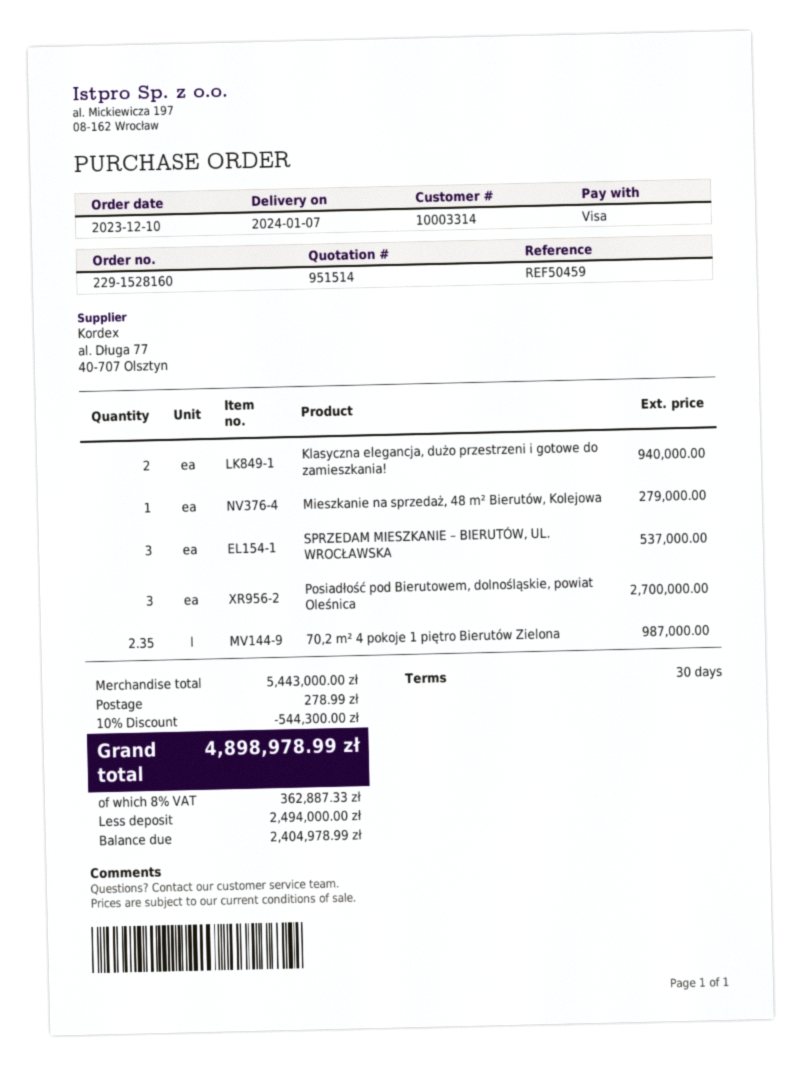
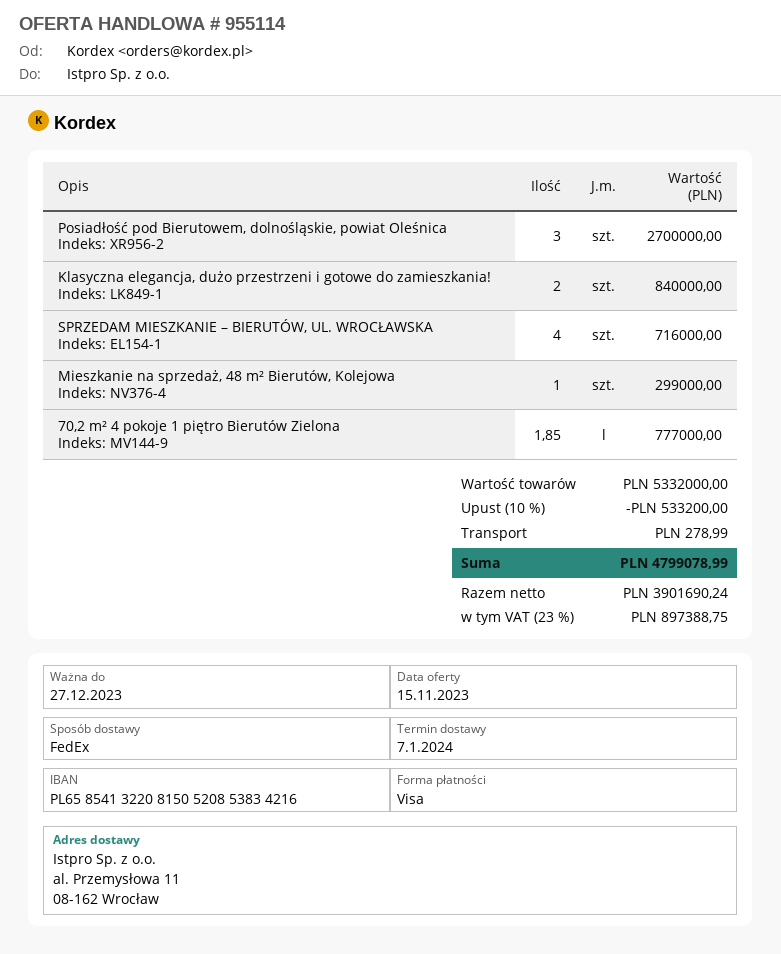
quote number: 951514 -> 955114
Klasyczna elegancja, dużo przestrzeni i gotowe do zamieszkania!: 2 for 940000.00 -> 2 for 840000.00
Mieszkanie na sprzedaż, 48 m² Bierutów, Kolejowa: 1 for 279000.00 -> 1 for 299000.00
SPRZEDAM MIESZKANIE – BIERUTÓW, UL. WROCŁAWSKA: 3 for 537000.00 -> 4 for 716000.00
70,2 m² 4 pokoje 1 piętro Bierutów Zielona: 2.35 for 987000.00 -> 1.85 for 777000.00
subtotal: 5443000.00 -> 5332000.00
discount: 10% = 544300.00 -> 10% = 533200.00
tax: 8% = 362887.33 -> 23% = 897388.75
total: 4898978.99 -> 4799078.99

